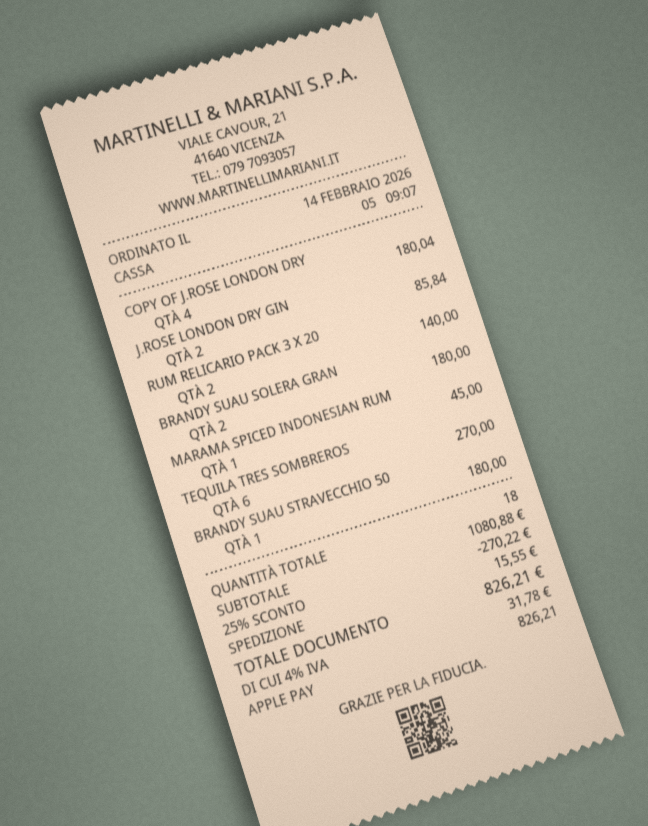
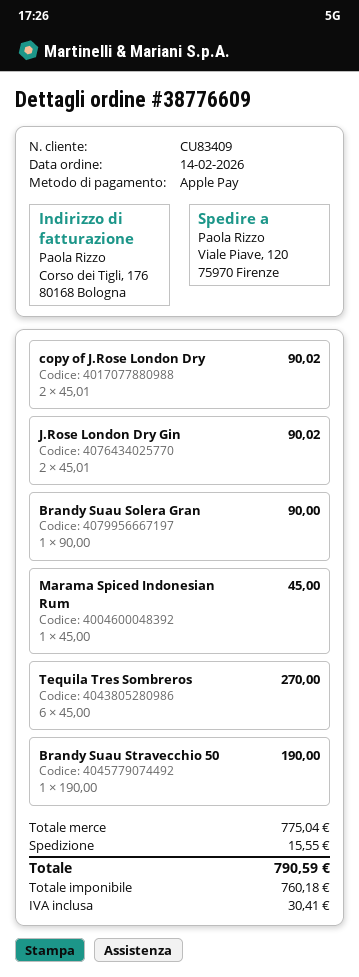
COPY OF J.ROSE LONDON DRY: 4 for 180.04 -> 2 for 90.02
J.ROSE LONDON DRY GIN: 2 for 85.84 -> 2 for 90.02
RUM RELICARIO PACK 3 X 20: 2 for 140.00 -> none
BRANDY SUAU SOLERA GRAN: 2 for 180.00 -> 1 for 90.00
BRANDY SUAU STRAVECCHIO 50: 1 for 180.00 -> 1 for 190.00
subtotal: 1080.88 -> 775.04
discount: 25% = 270.22 -> none
tax: 31.78 -> 30.41
total: 826.21 -> 790.59

